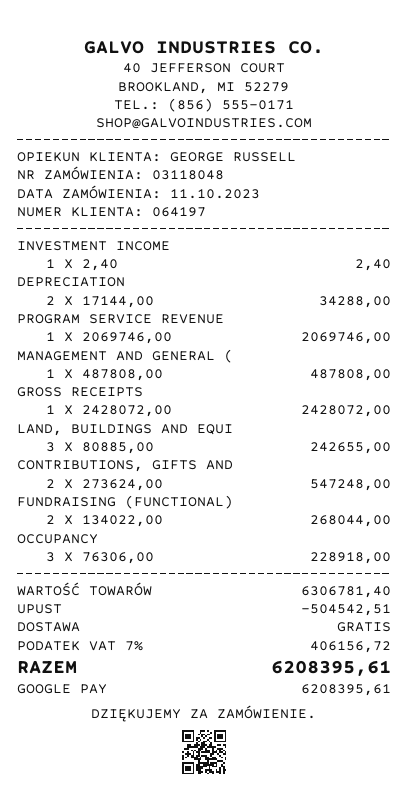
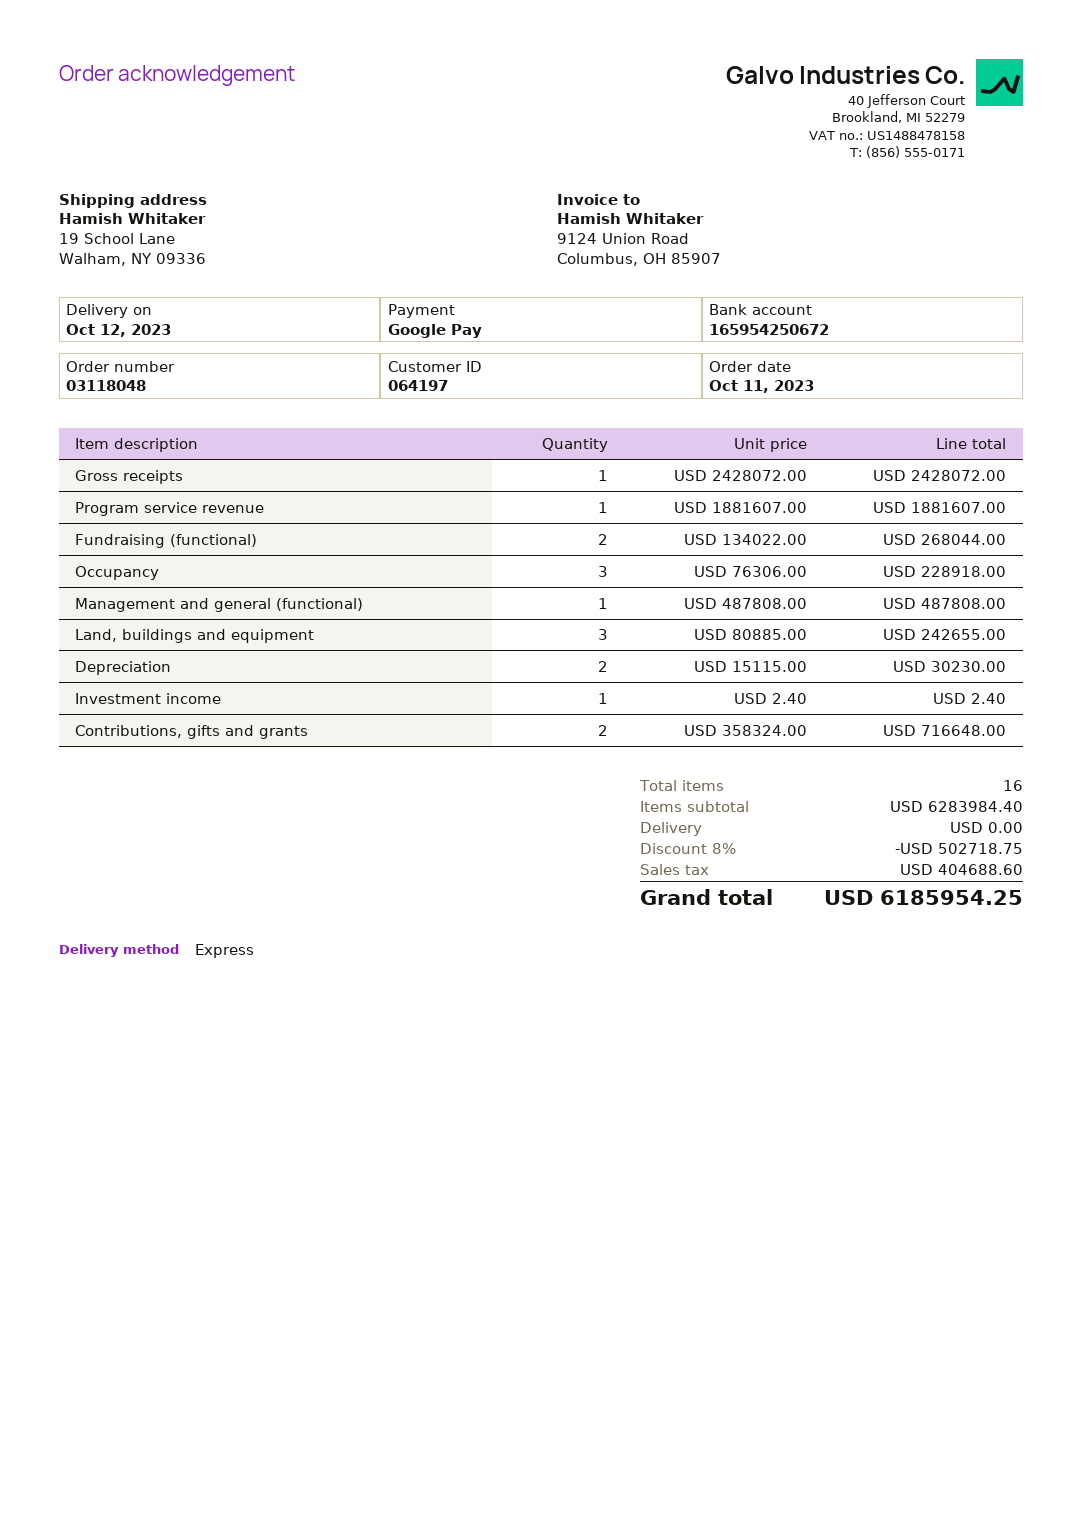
DEPRECIATION: 2 x 17144.00 = 34288.00 -> 2 x 15115.00 = 30230.00
PROGRAM SERVICE REVENUE: 1 x 2069746.00 = 2069746.00 -> 1 x 1881607.00 = 1881607.00
CONTRIBUTIONS, GIFTS AND: 2 x 273624.00 = 547248.00 -> 2 x 358324.00 = 716648.00
subtotal: 6306781.40 -> 6283984.40
discount: 504542.51 -> 502718.75
tax: 406156.72 -> 404688.60
total: 6208395.61 -> 6185954.25

